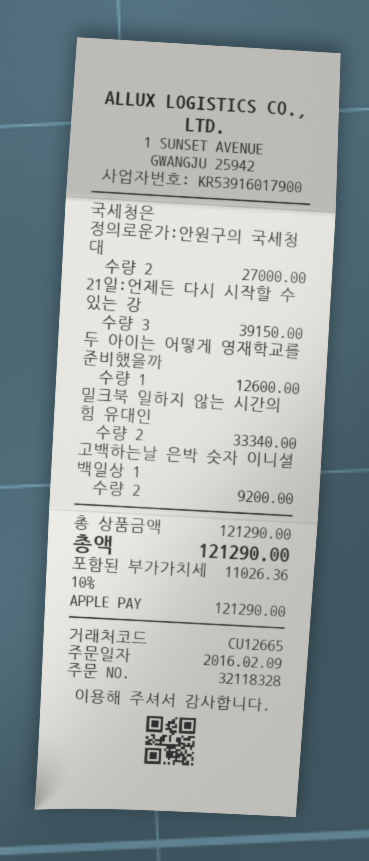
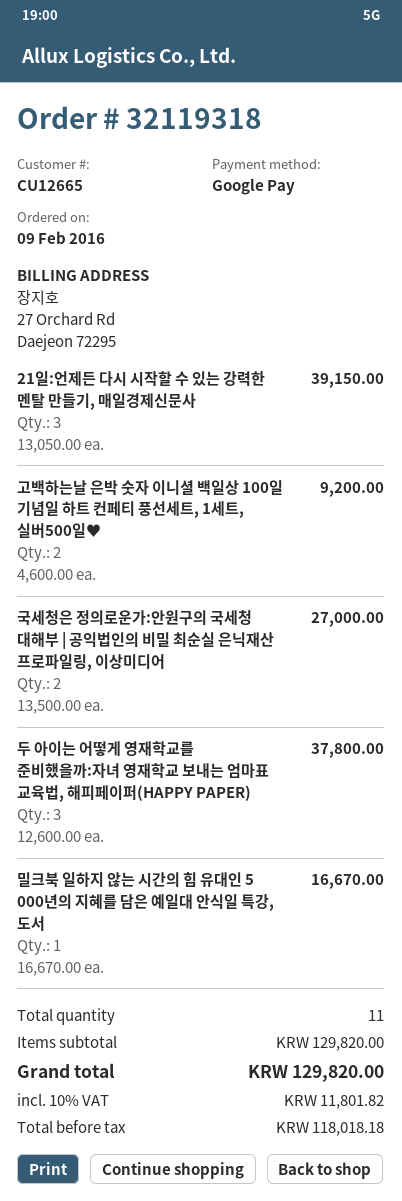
order number: 32118328 -> 32119318
payment method: Apple Pay -> Google Pay
두 아이는 어떻게 영재학교를 준비했을까: 1 for 12600.00 -> 3 for 37800.00
밀크북 일하지 않는 시간의 힘 유대인: 2 for 33340.00 -> 1 for 16670.00
subtotal: 121290.00 -> 129820.00
tax: 10% = 11026.36 -> 10% = 11801.82
total: 121290.00 -> 129820.00

